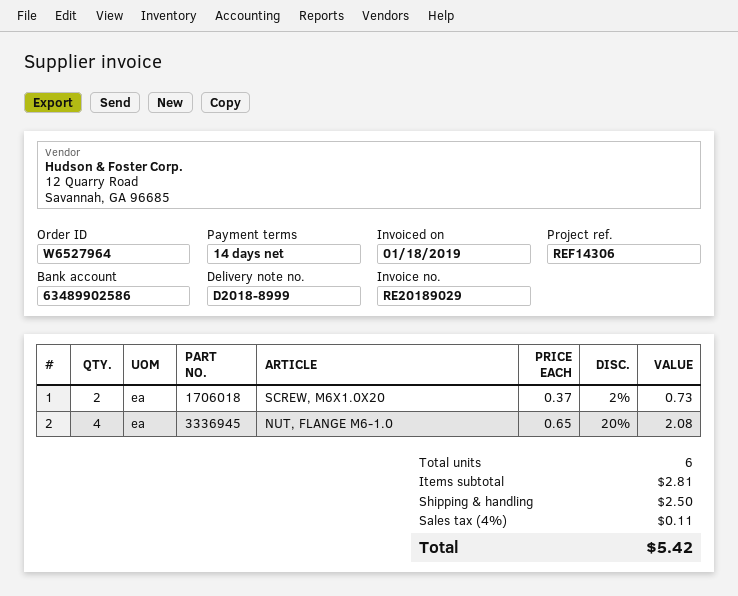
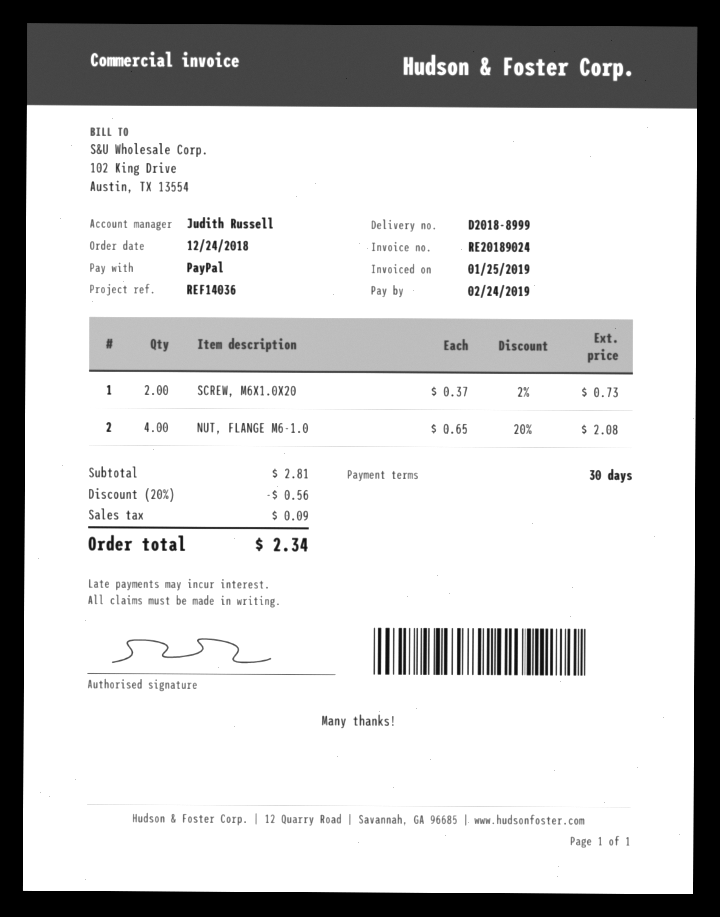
invoice number: RE20189029 -> RE20189024
invoice date: 2019-01-18 -> 2019-01-25
payment terms: 14 days -> 30 days
reference: REF14306 -> REF14036
discount: none -> 20% = 0.56
shipping: 2.50 -> none
tax: 0.11 -> 0.09
total: 5.42 -> 2.34

